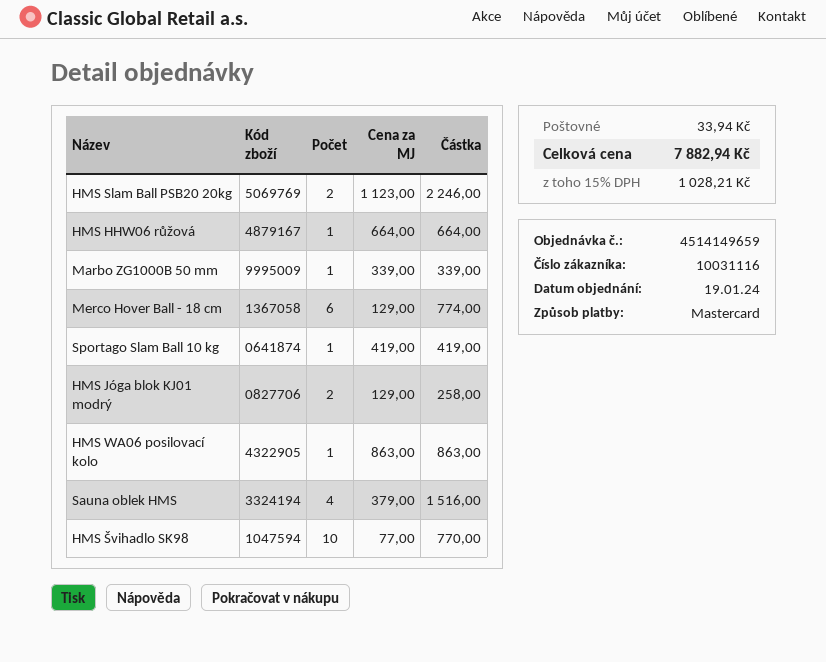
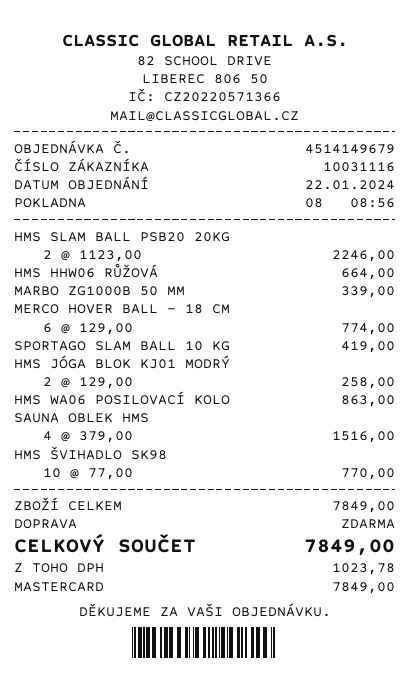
order number: 4514149659 -> 4514149679
order date: 2024-01-19 -> 2024-01-22
shipping: 33.94 -> 0.00
tax: 1028.21 -> 1023.78
total: 7882.94 -> 7849.00

